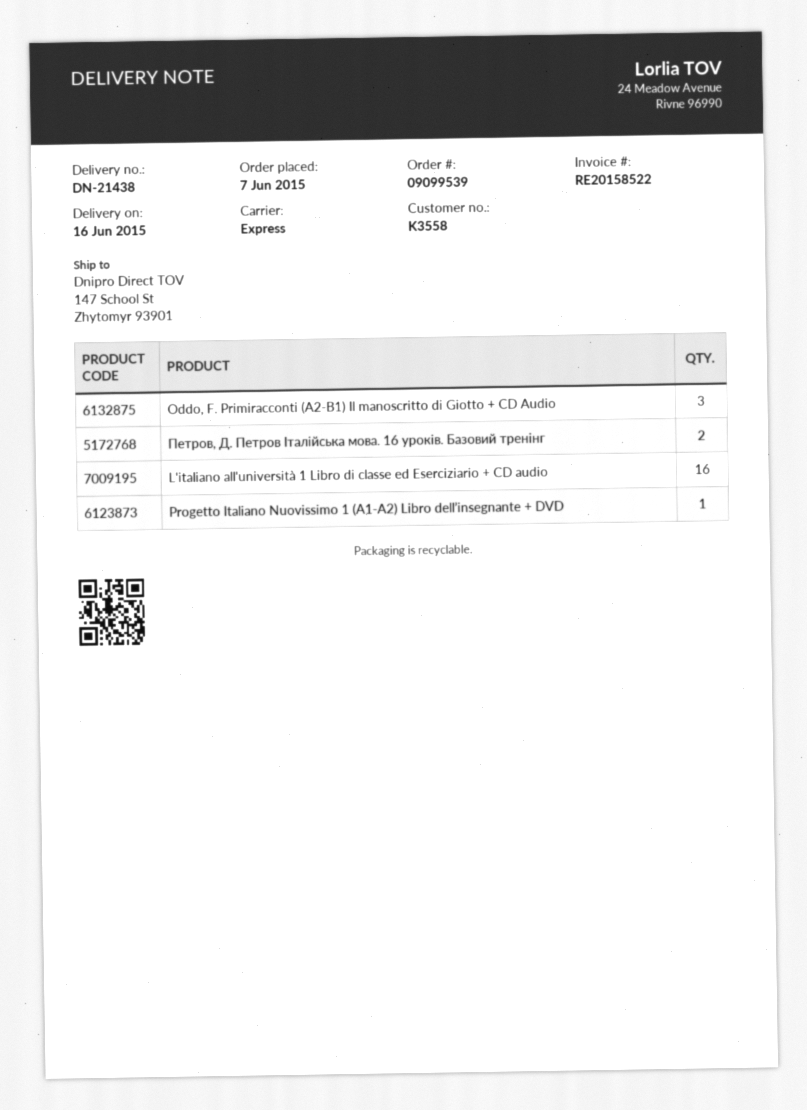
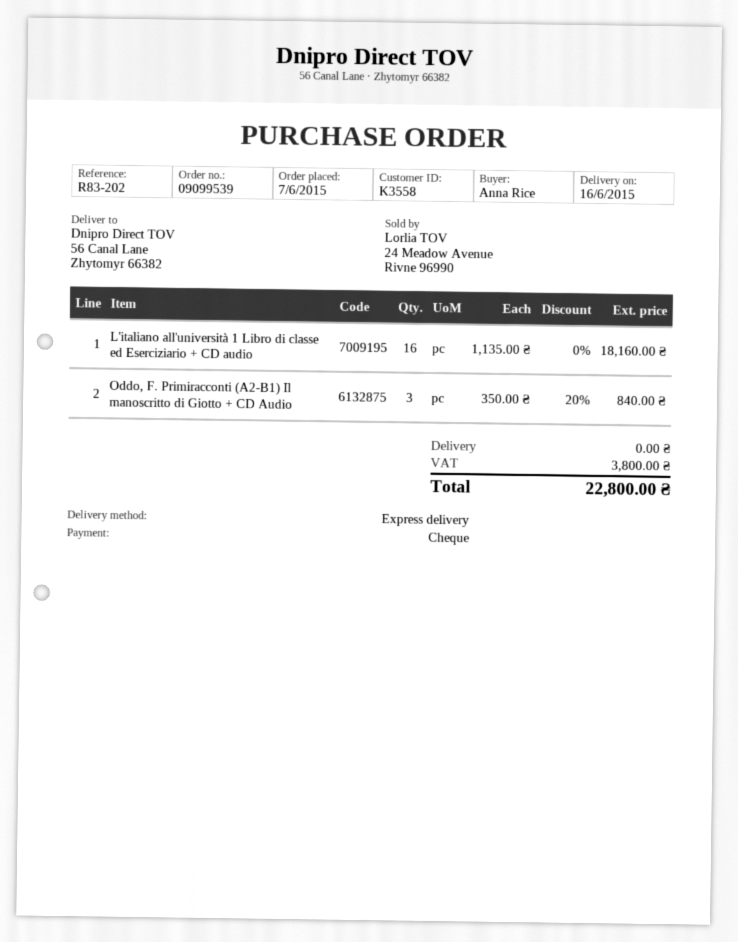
ship to: 147 School St, Zhytomyr 93901 -> 56 Canal Lane, Zhytomyr 66382
Петров, Д. Петров Італійська мова. 16 уроків. Базовий тренінг: 2 -> none
Progetto Italiano Nuovissimo 1 (A1-A2) Libro dell’insegnante + DVD: 1 -> none

